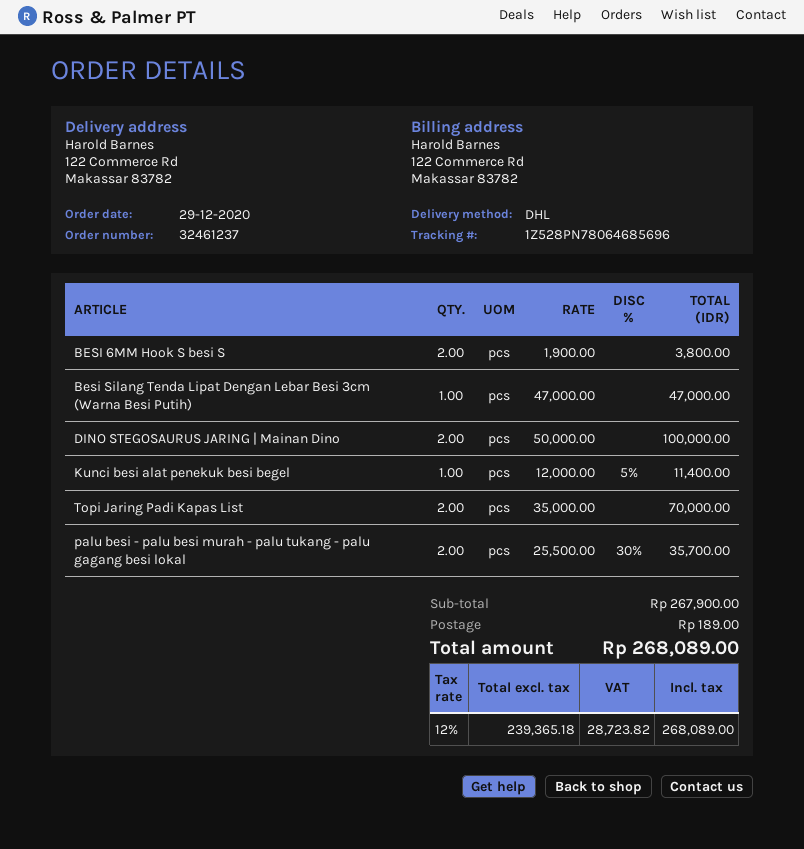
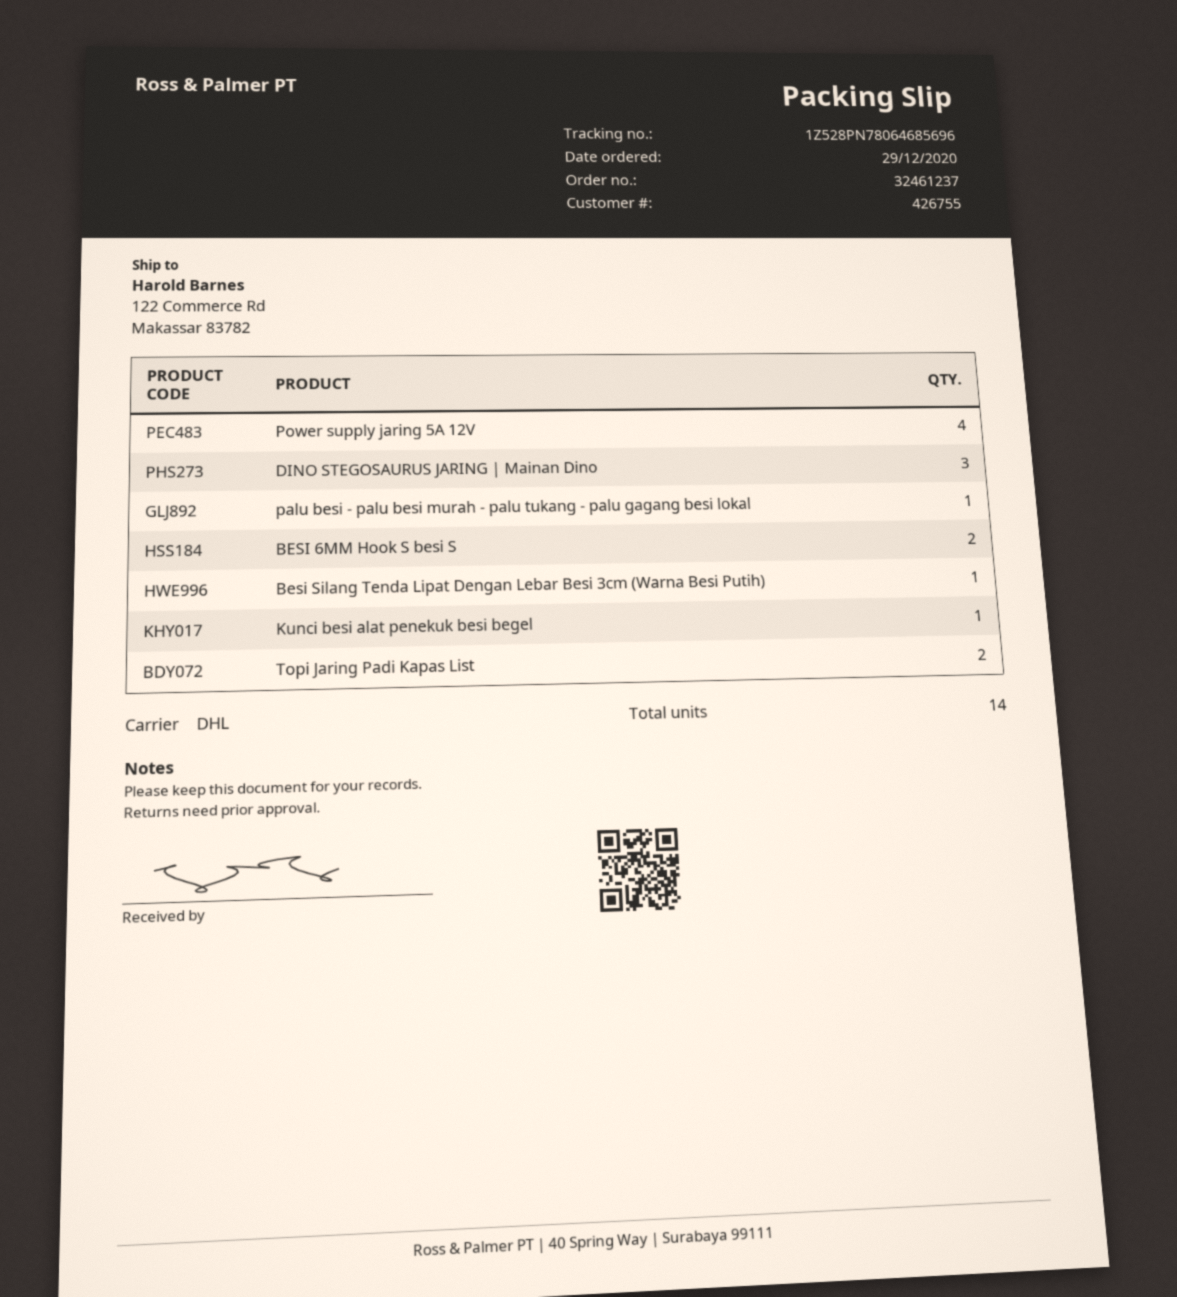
DINO STEGOSAURUS JARING | Mainan Dino: 2 -> 3
palu besi - palu besi murah - palu tukang - palu gagang besi lokal: 2 -> 1
Power supply jaring 5A 12V: none -> 4

